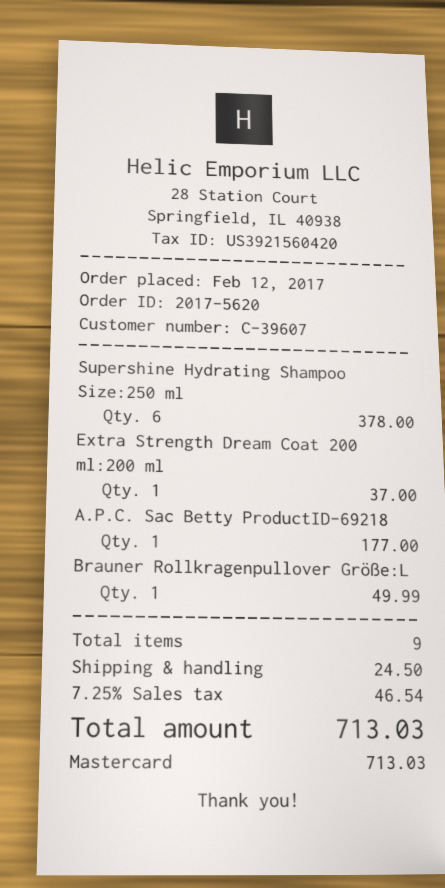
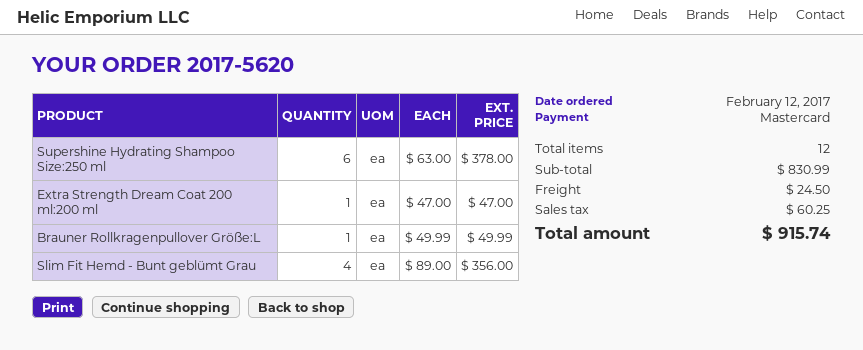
Extra Strength Dream Coat 200 ml:200 ml: 1 for 37.00 -> 1 for 47.00
A.P.C. Sac Betty ProductID-69218: 1 for 177.00 -> none
Slim Fit Hemd - Bunt geblümt Grau: none -> 4 for 356.00
total quantity: 9 -> 12
tax: 46.54 -> 60.25
total: 713.03 -> 915.74

